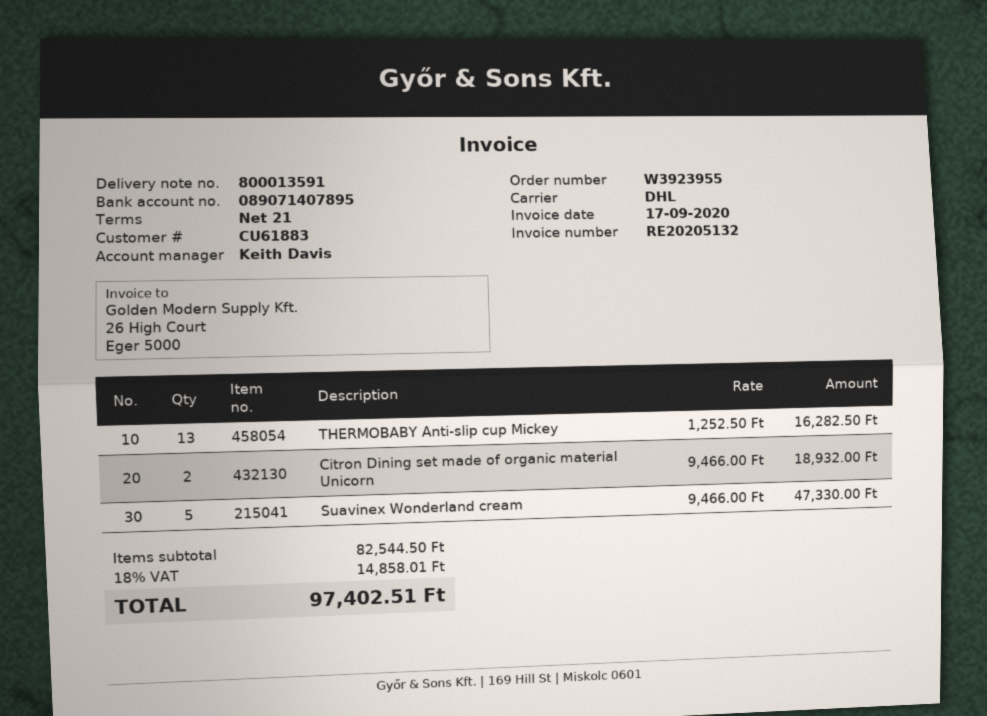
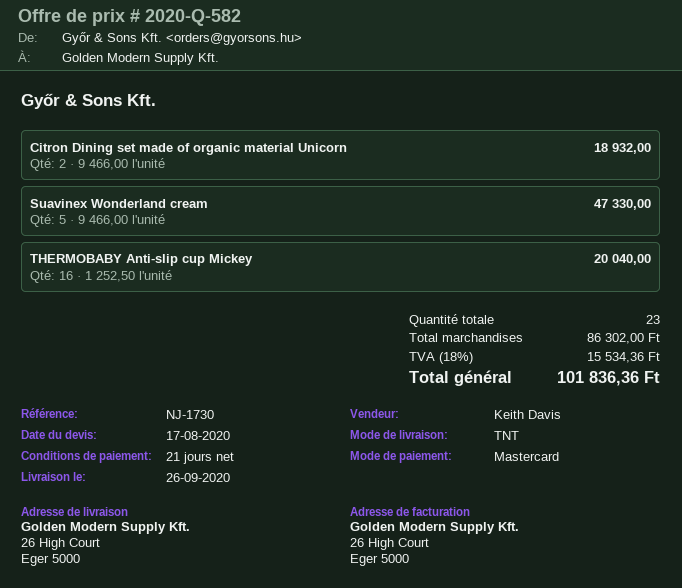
shipping method: DHL -> TNT
THERMOBABY Anti-slip cup Mickey: 13 x 1252.50 = 16282.50 -> 16 x 1252.50 = 20040.00
subtotal: 82544.50 -> 86302.00
tax: 18% = 14858.01 -> 18% = 15534.36
total: 97402.51 -> 101836.36

